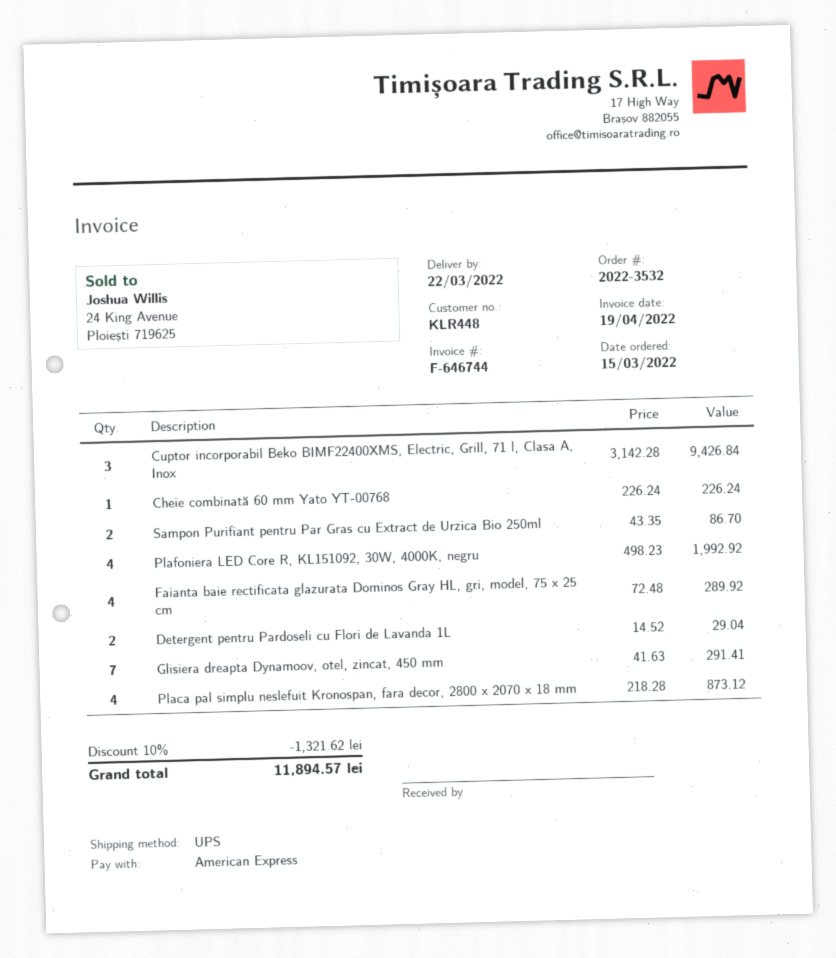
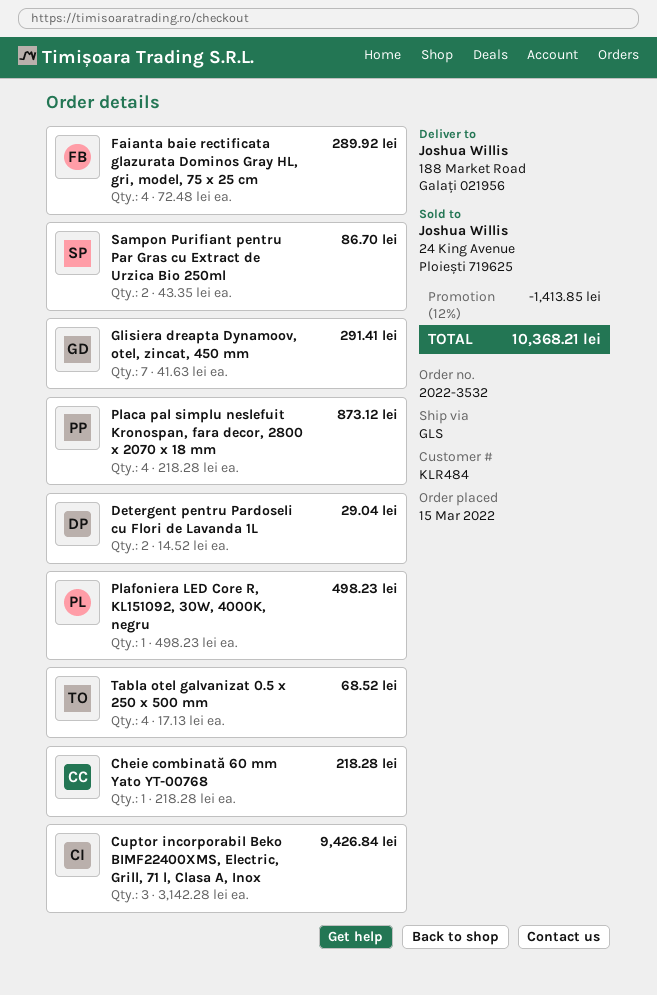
customer number: KLR448 -> KLR484
shipping method: UPS -> GLS
Cheie combinată 60 mm Yato YT-00768: 1 x 226.24 = 226.24 -> 1 x 218.28 = 218.28
Plafoniera LED Core R, KL151092, 30W, 4000K, negru: 4 x 498.23 = 1992.92 -> 1 x 498.23 = 498.23
Tabla otel galvanizat 0.5 x 250 x 500 mm: none -> 4 x 17.13 = 68.52
discount: 10% = 1321.62 -> 12% = 1413.85
total: 11894.57 -> 10368.21

